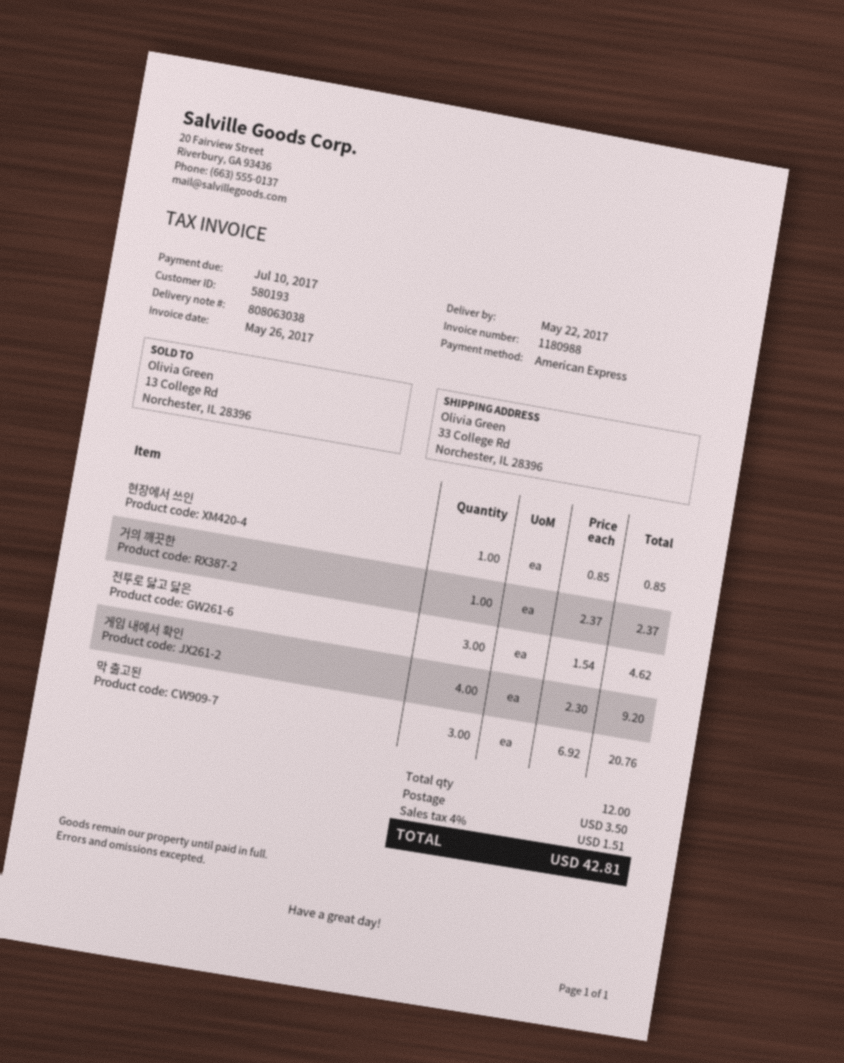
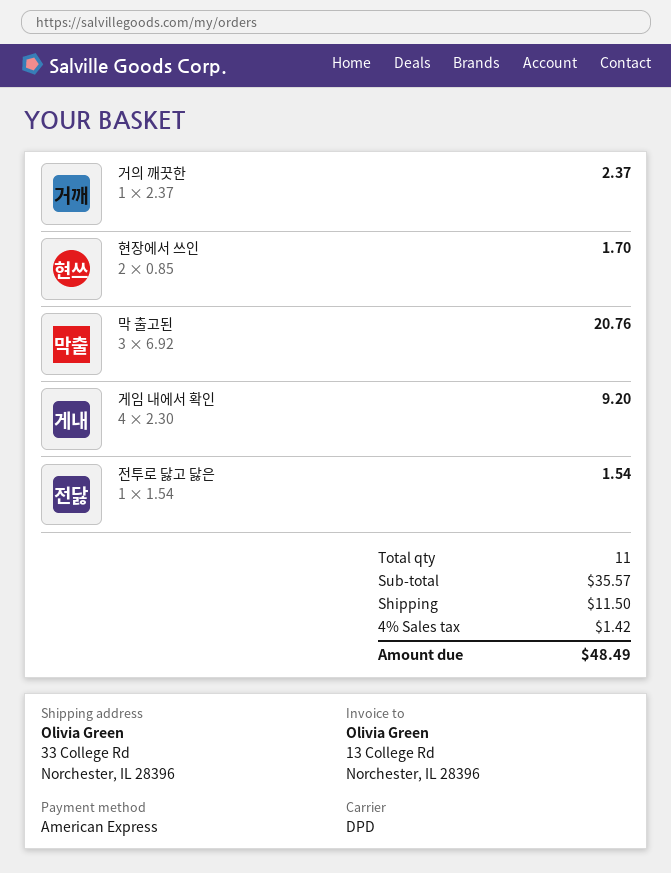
현장에서 쓰인: 1 x 0.85 = 0.85 -> 2 x 0.85 = 1.70
전투로 닳고 닳은: 3 x 1.54 = 4.62 -> 1 x 1.54 = 1.54
total quantity: 12 -> 11
shipping: 3.50 -> 11.50
tax: 4% = 1.51 -> 4% = 1.42
total: 42.81 -> 48.49

